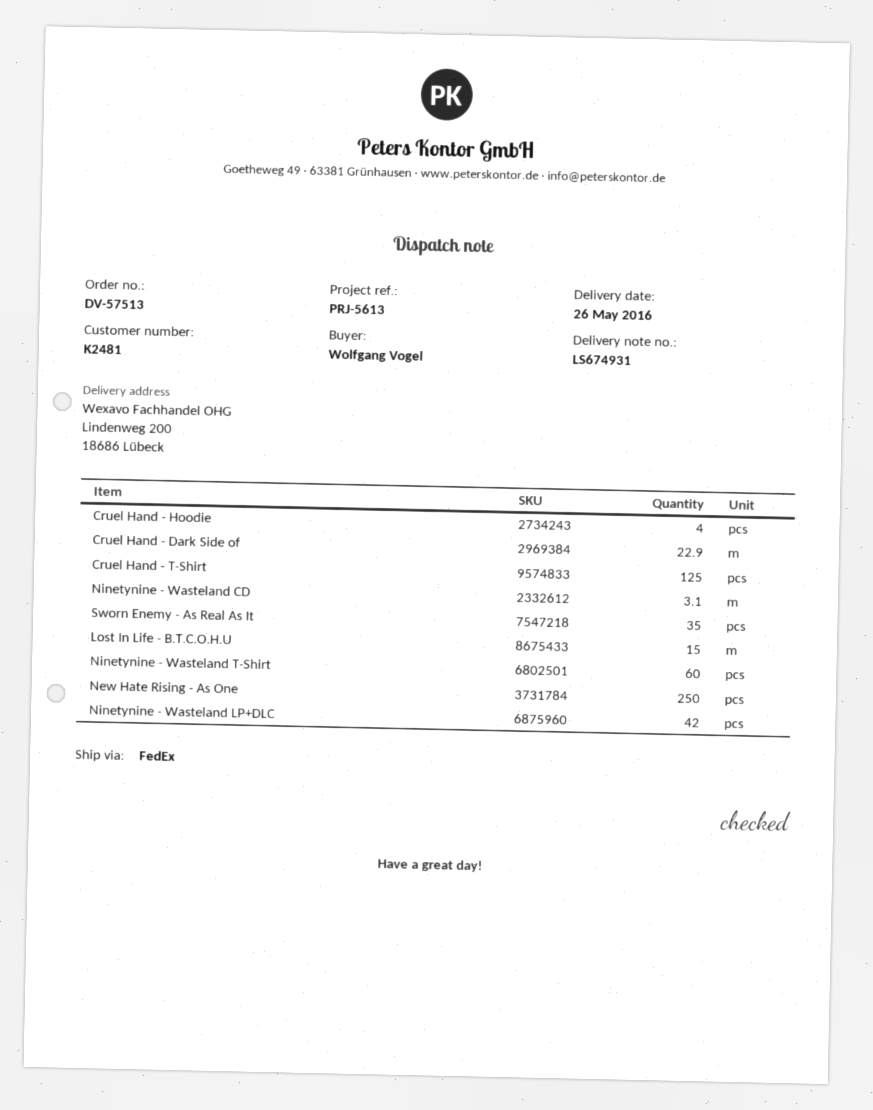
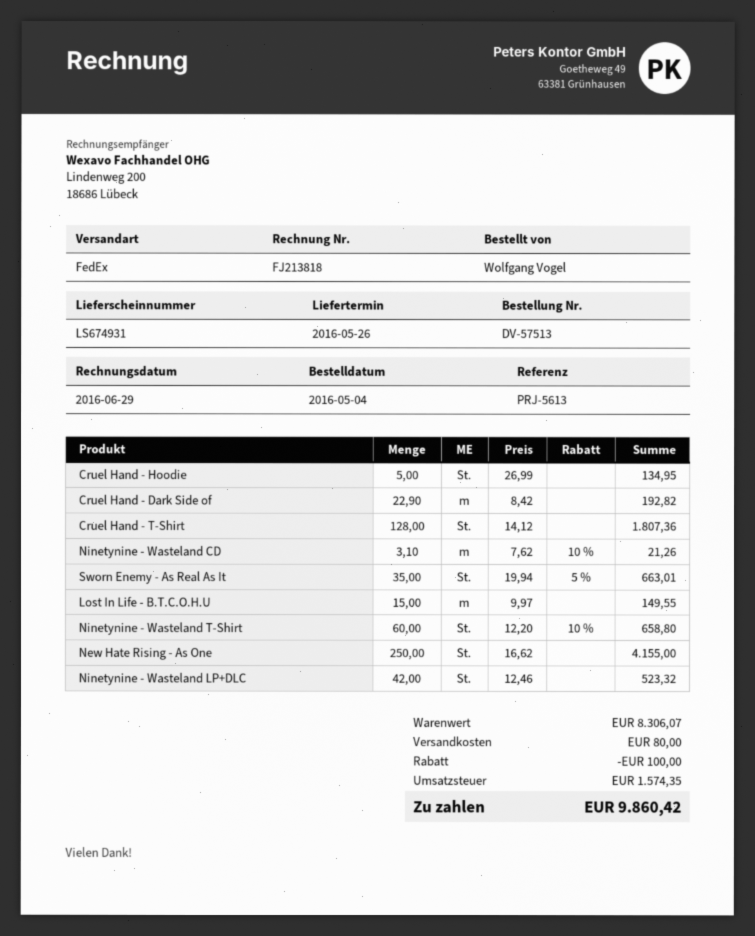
Cruel Hand - Hoodie: 4 -> 5
Cruel Hand - T-Shirt: 125 -> 128

